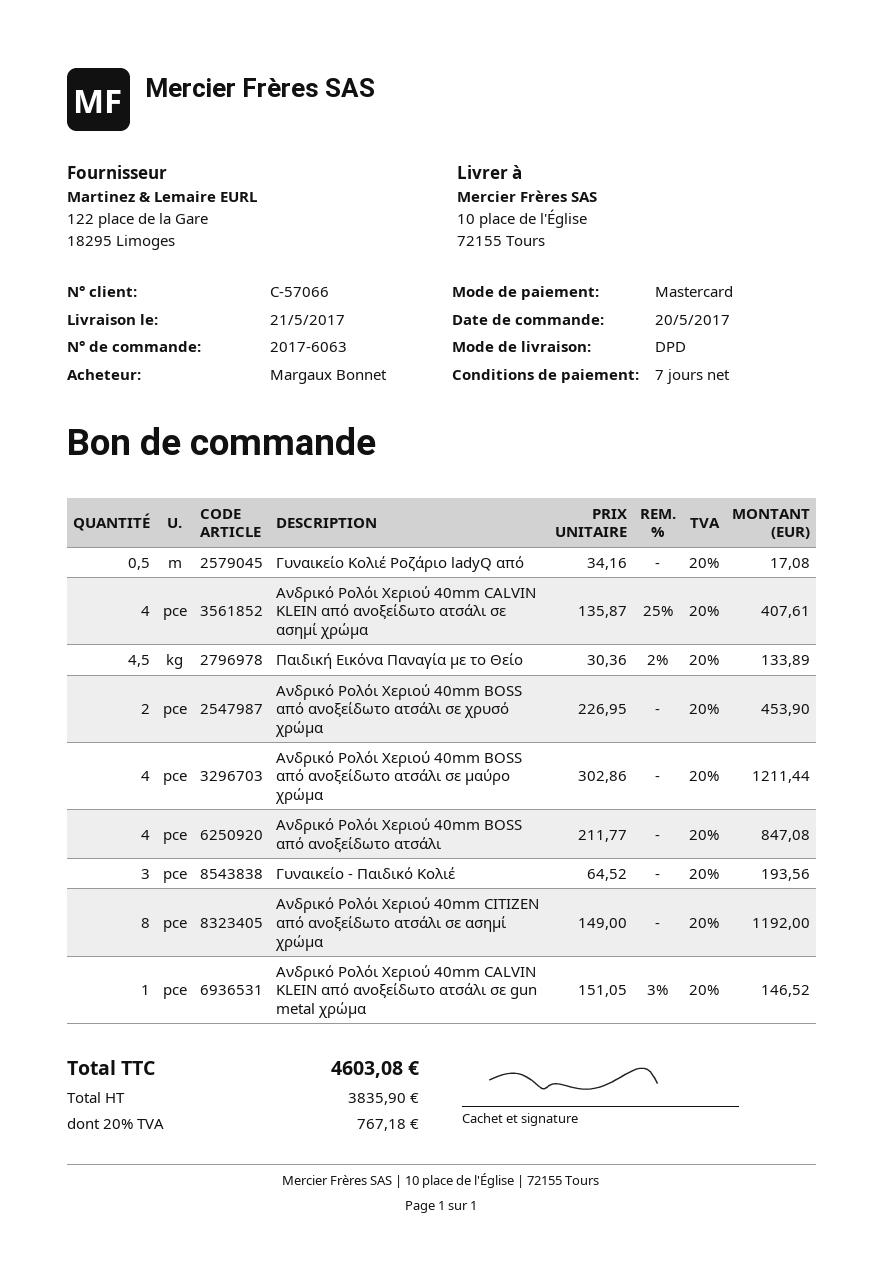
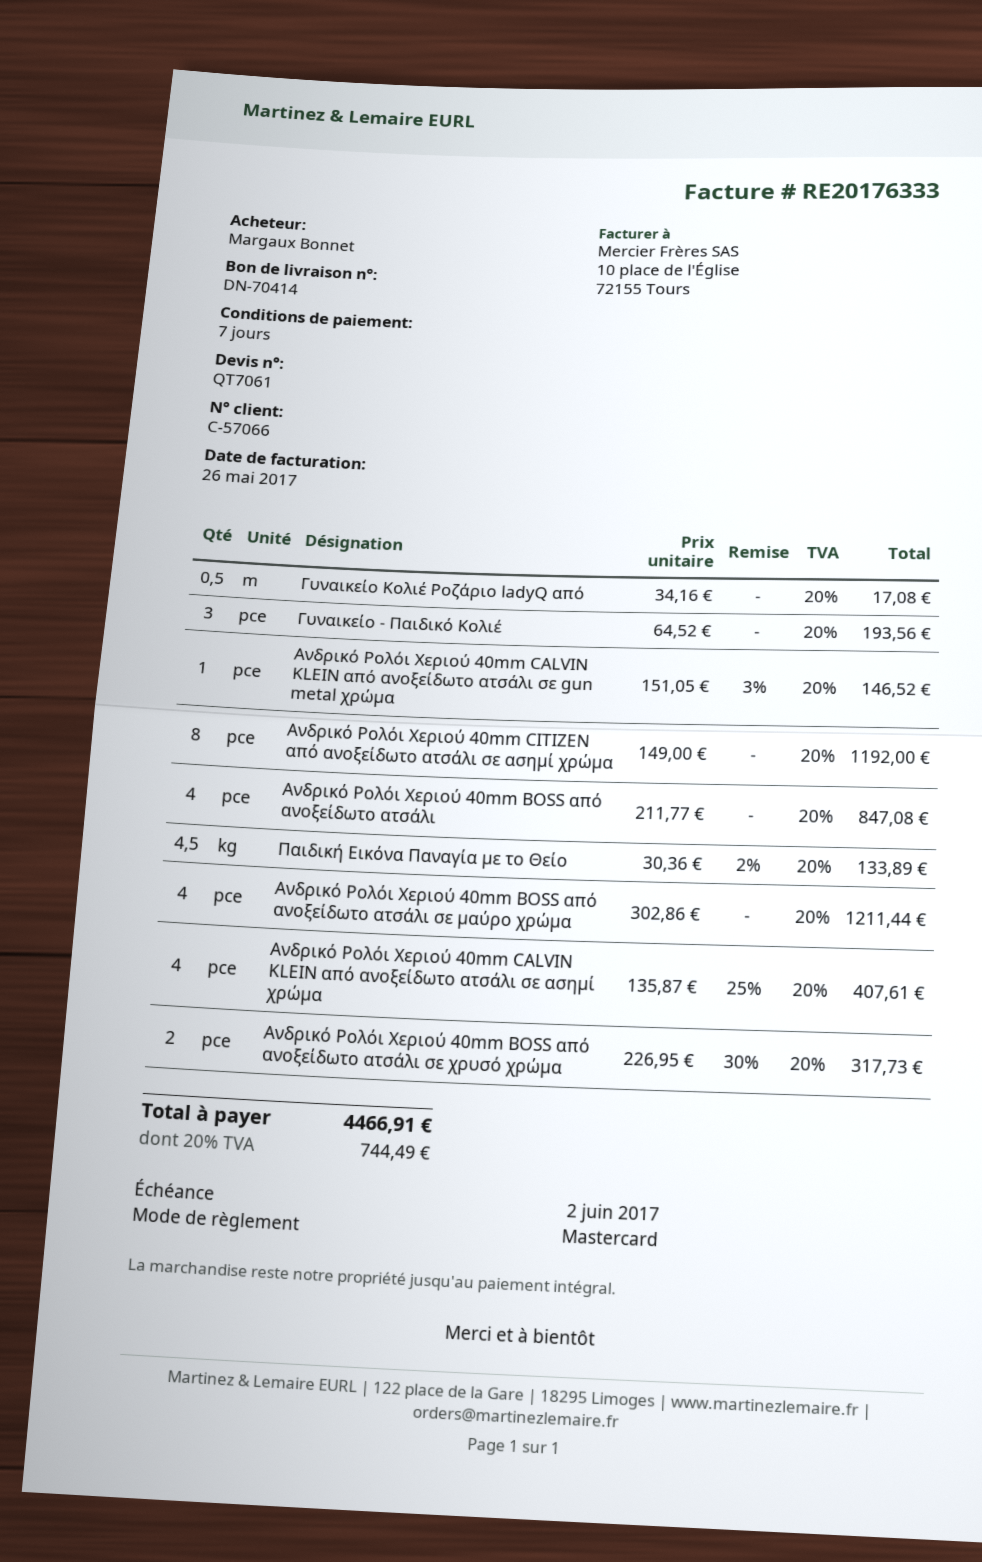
Ανδρικό Ρολόι Χεριού 40mm BOSS από ανοξείδωτο ατσάλι σε χρυσό χρώμα: 2 x 226.95 = 453.90 -> 2 x 226.95 - 30% = 317.73
tax: 20% = 767.18 -> 20% = 744.49
total: 4603.08 -> 4466.91

